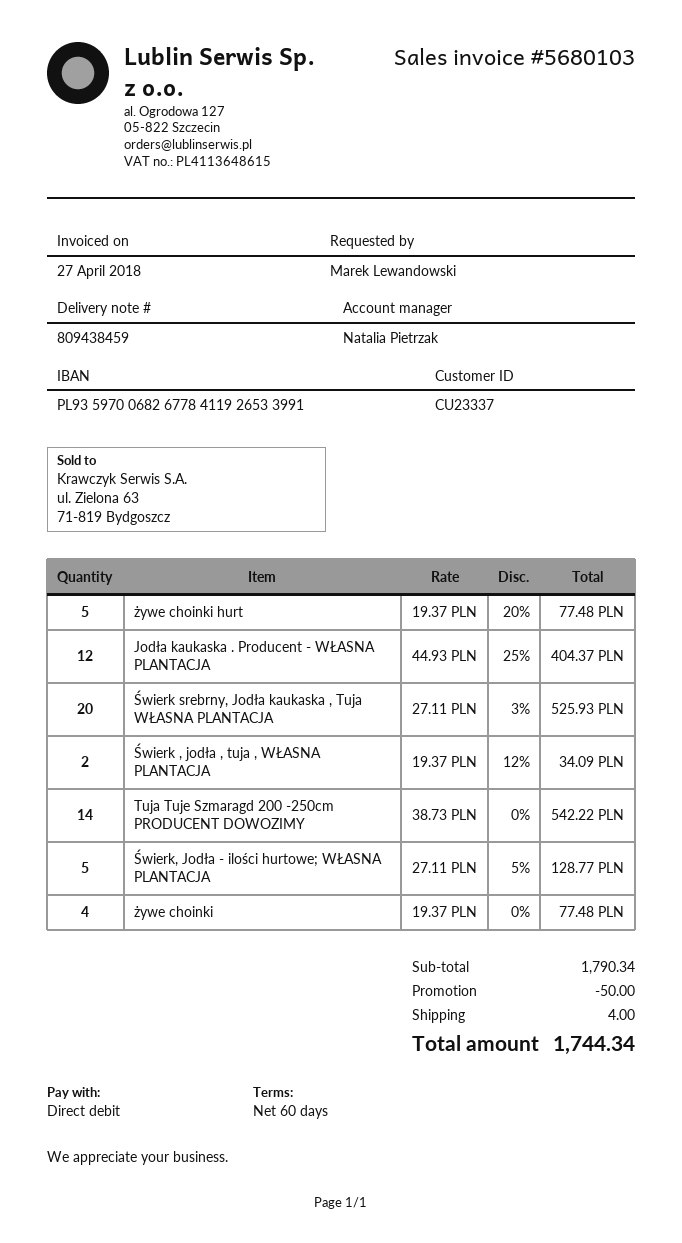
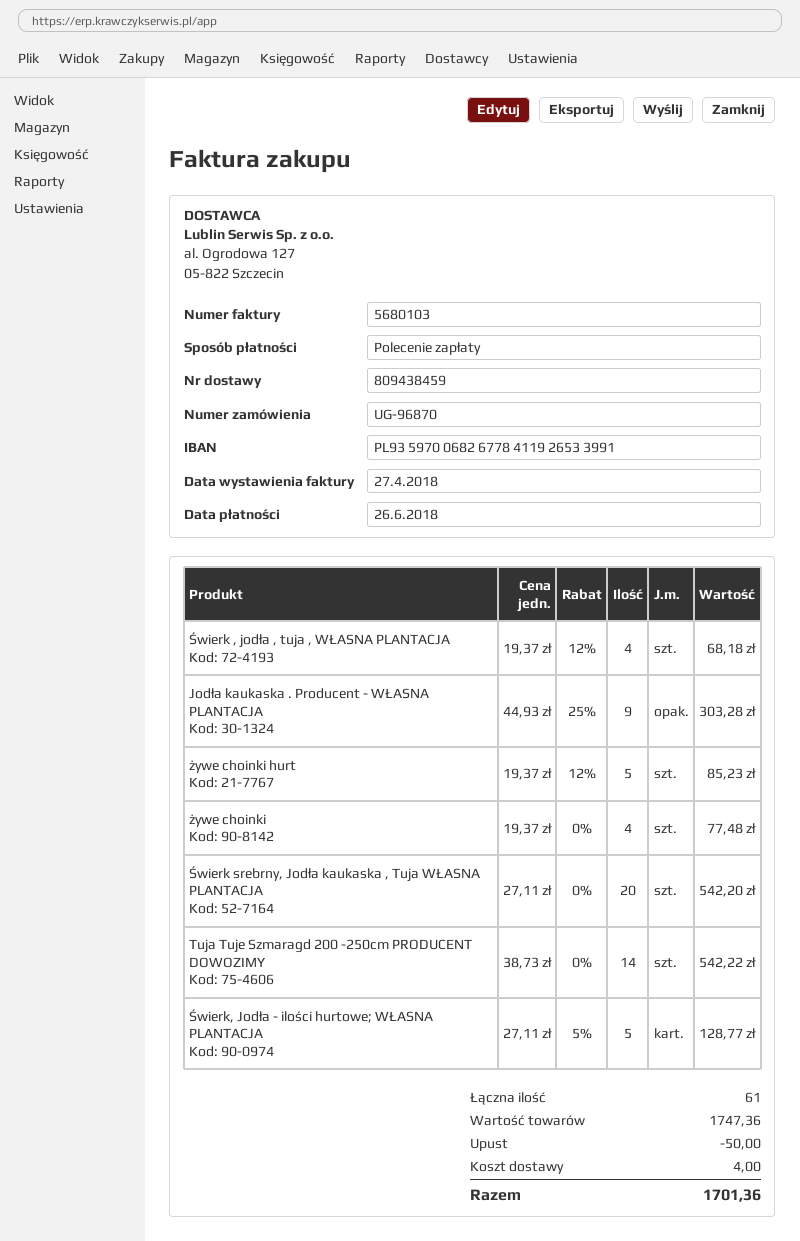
żywe choinki hurt: 5 x 19.37 - 20% = 77.48 -> 5 x 19.37 - 12% = 85.23
Jodła kaukaska . Producent - WŁASNA PLANTACJA: 12 x 44.93 - 25% = 404.37 -> 9 x 44.93 - 25% = 303.28
Świerk srebrny, Jodła kaukaska , Tuja WŁASNA PLANTACJA: 20 x 27.11 - 3% = 525.93 -> 20 x 27.11 = 542.20
Świerk , jodła , tuja , WŁASNA PLANTACJA: 2 x 19.37 - 12% = 34.09 -> 4 x 19.37 - 12% = 68.18
subtotal: 1790.34 -> 1747.36
total: 1744.34 -> 1701.36

